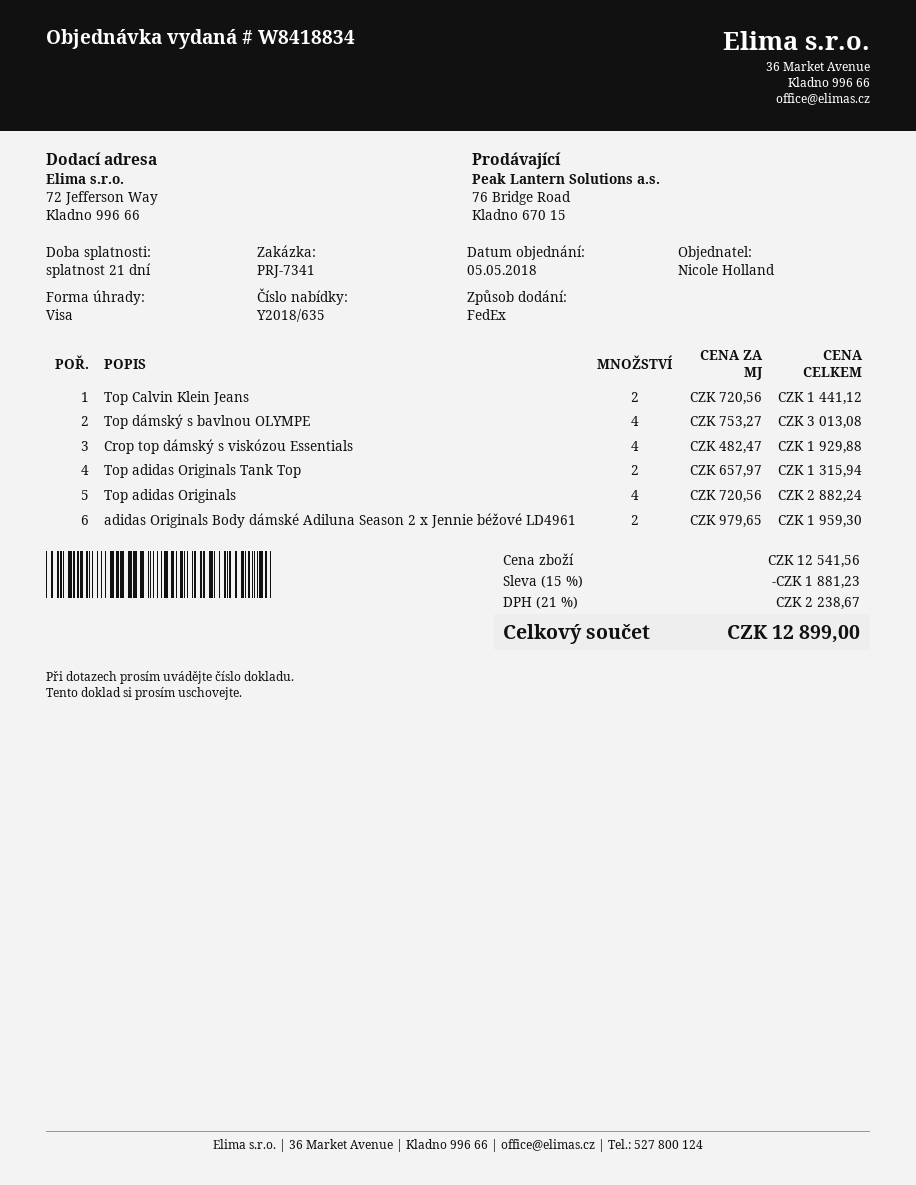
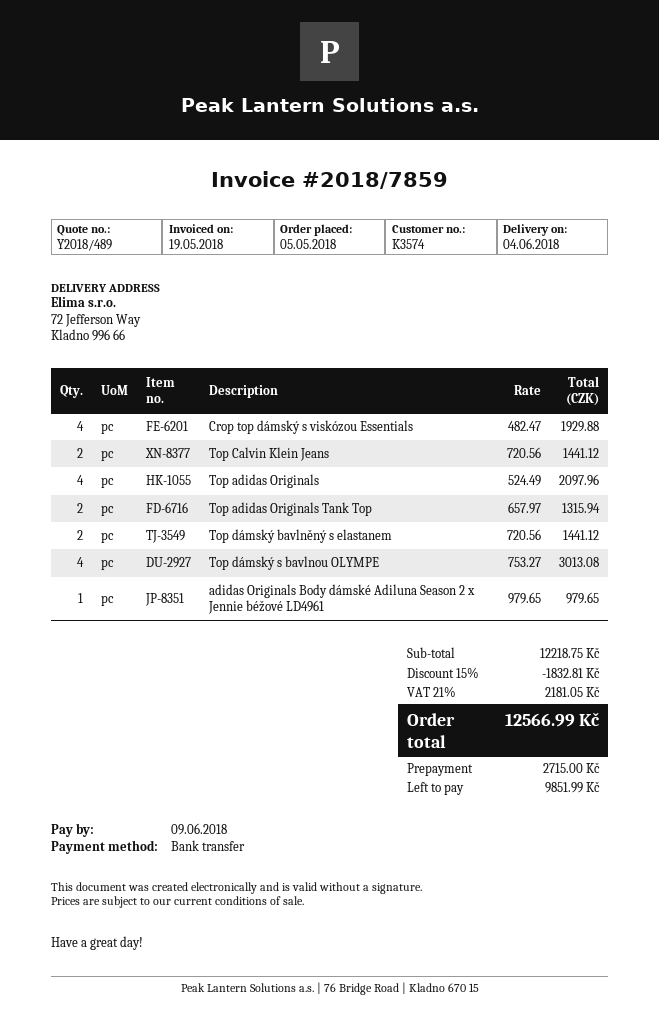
quote number: Y2018/635 -> Y2018/489
payment method: Visa -> bank transfer
Top adidas Originals: 4 x 720.56 = 2882.24 -> 4 x 524.49 = 2097.96
adidas Originals Body dámské Adiluna Season 2 x Jennie béžové LD4961: 2 x 979.65 = 1959.30 -> 1 x 979.65 = 979.65
Top dámský bavlněný s elastanem: none -> 2 x 720.56 = 1441.12
subtotal: 12541.56 -> 12218.75
discount: 15% = 1881.23 -> 15% = 1832.81
tax: 21% = 2238.67 -> 21% = 2181.05
total: 12899.00 -> 12566.99

